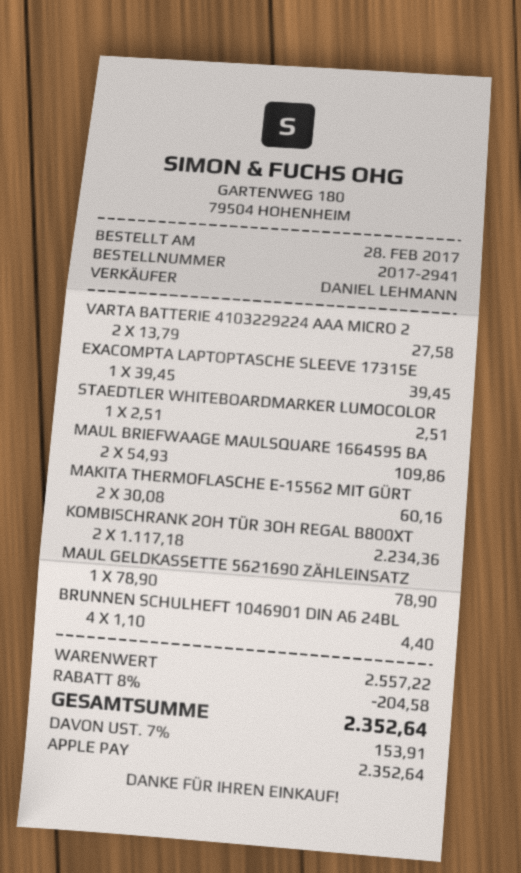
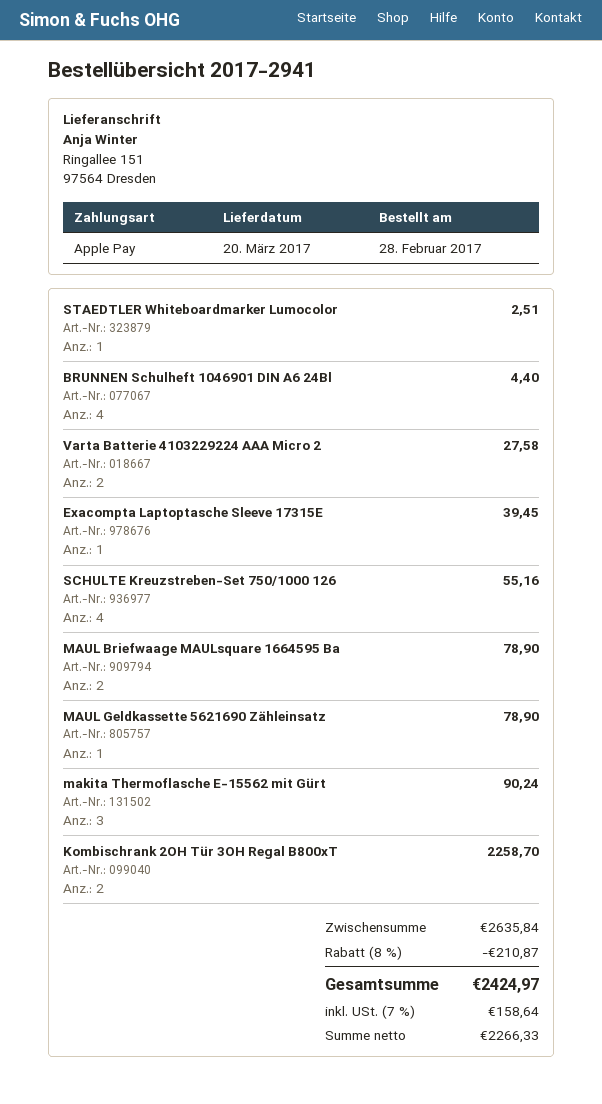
MAUL BRIEFWAAGE MAULSQUARE 1664595 BA: 2 for 109.86 -> 2 for 78.90
MAKITA THERMOFLASCHE E-15562 MIT GÜRT: 2 for 60.16 -> 3 for 90.24
KOMBISCHRANK 2OH TÜR 3OH REGAL B800XT: 2 for 2234.36 -> 2 for 2258.70
SCHULTE Kreuzstreben-Set 750/1000 126: none -> 4 for 55.16
subtotal: 2557.22 -> 2635.84
discount: 8% = 204.58 -> 8% = 210.87
tax: 7% = 153.91 -> 7% = 158.64
total: 2352.64 -> 2424.97

